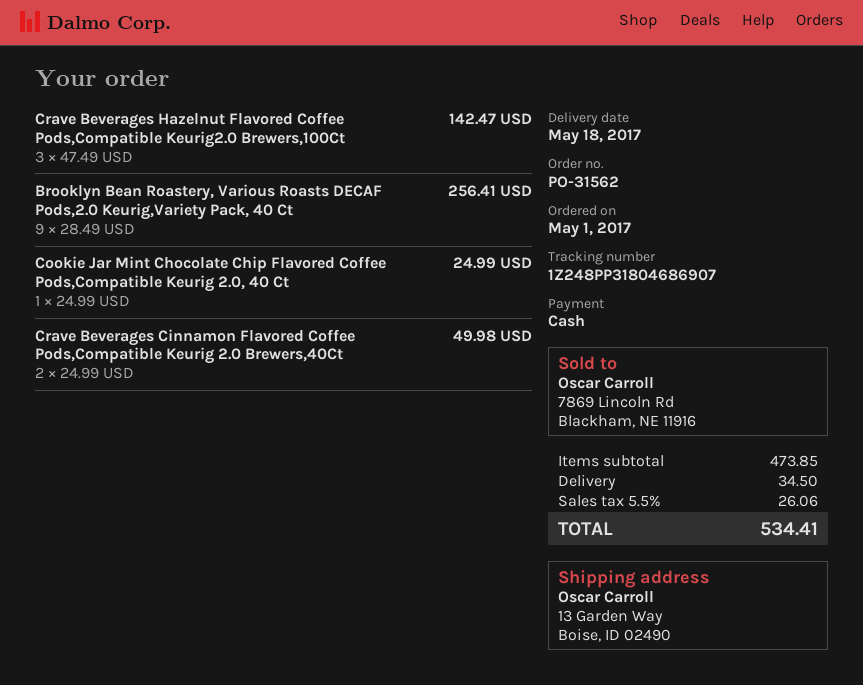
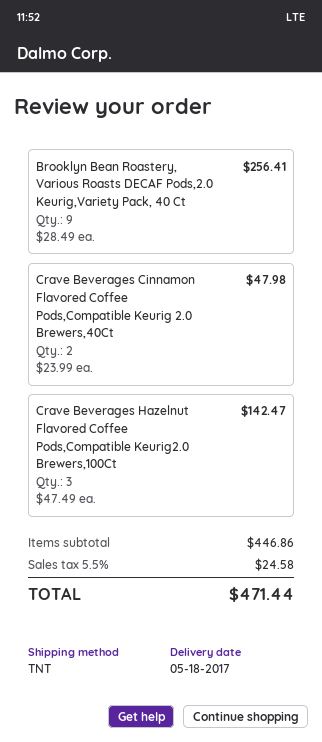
Cookie Jar Mint Chocolate Chip Flavored Coffee Pods,Compatible Keurig 2.0, 40 Ct: 1 x 24.99 = 24.99 -> none
Crave Beverages Cinnamon Flavored Coffee Pods,Compatible Keurig 2.0 Brewers,40Ct: 2 x 24.99 = 49.98 -> 2 x 23.99 = 47.98
subtotal: 473.85 -> 446.86
shipping: 34.50 -> none
tax: 5.5% = 26.06 -> 5.5% = 24.58
total: 534.41 -> 471.44

